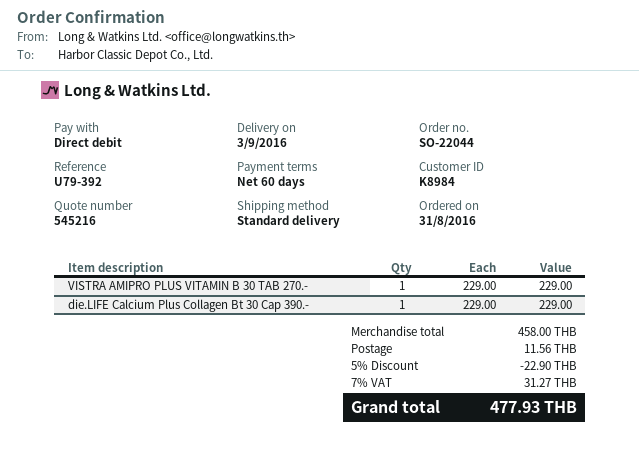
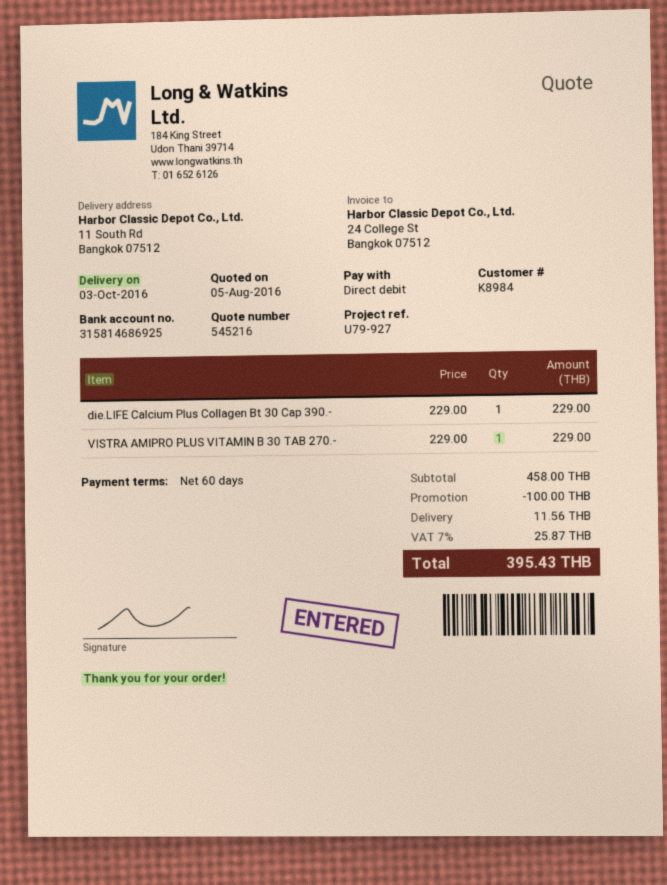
delivery date: 2016-09-03 -> 2016-10-03
reference: U79-392 -> U79-927
discount: 22.90 -> 100.00
tax: 7% = 31.27 -> 7% = 25.87
total: 477.93 -> 395.43

